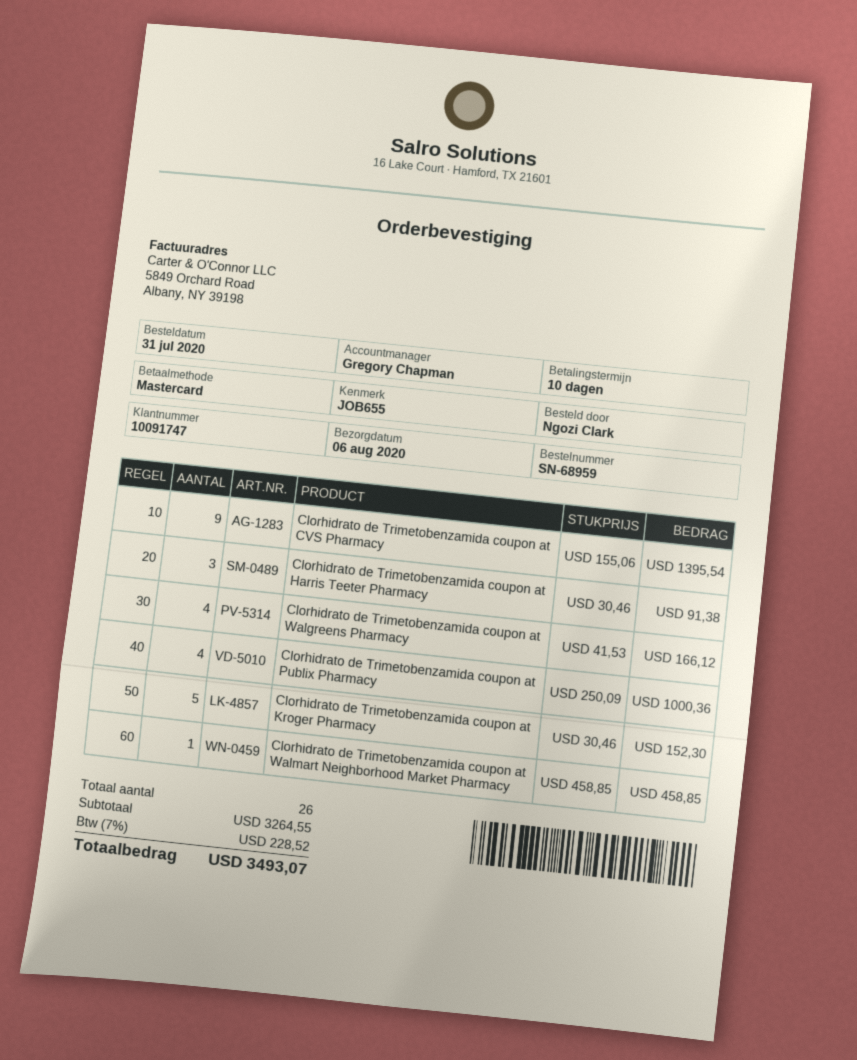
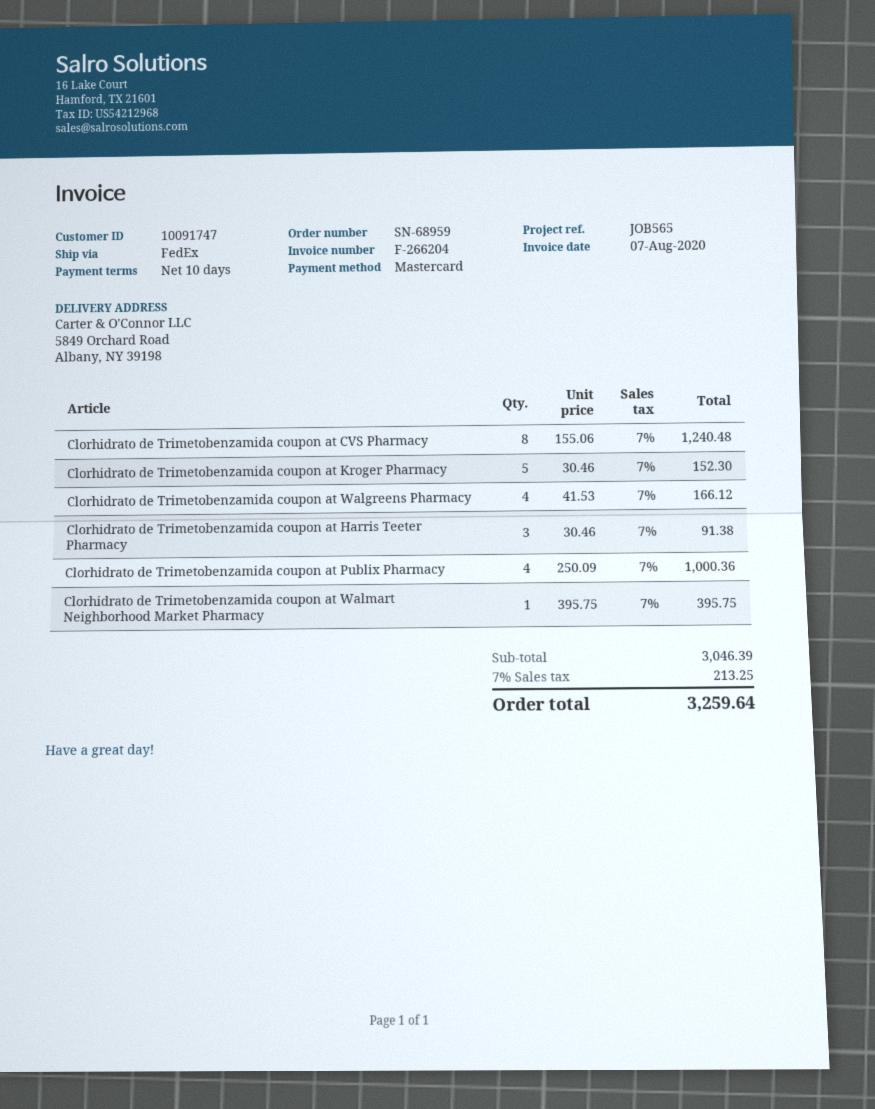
reference: JOB655 -> JOB565
Clorhidrato de Trimetobenzamida coupon at CVS Pharmacy: 9 x 155.06 = 1395.54 -> 8 x 155.06 = 1240.48
Clorhidrato de Trimetobenzamida coupon at Walmart Neighborhood Market Pharmacy: 1 x 458.85 = 458.85 -> 1 x 395.75 = 395.75
subtotal: 3264.55 -> 3046.39
tax: 7% = 228.52 -> 7% = 213.25
total: 3493.07 -> 3259.64

